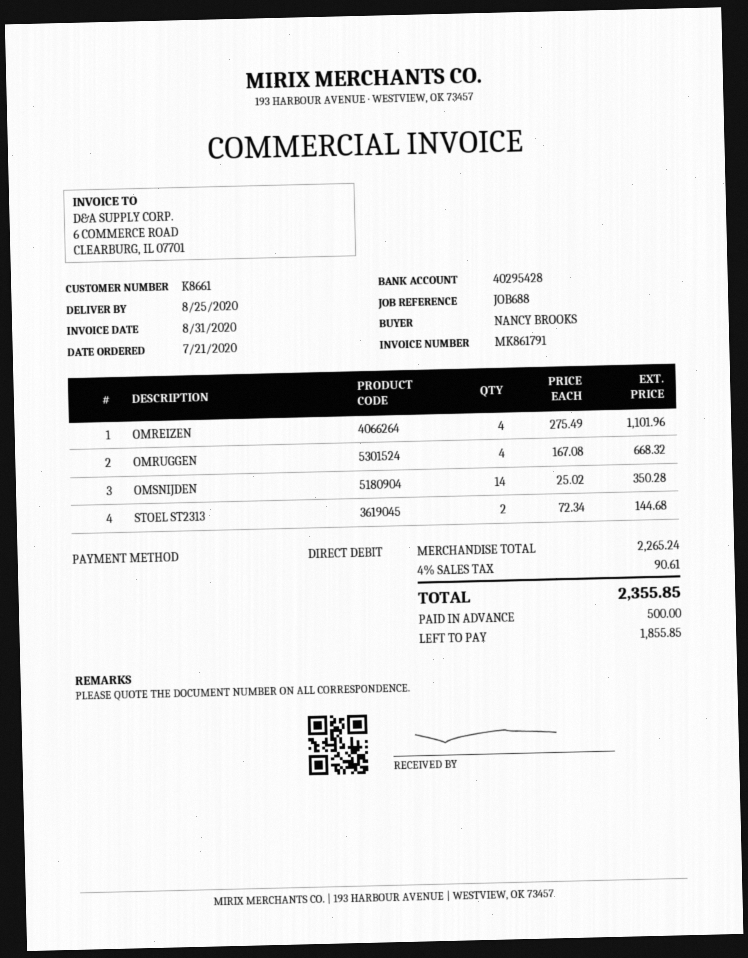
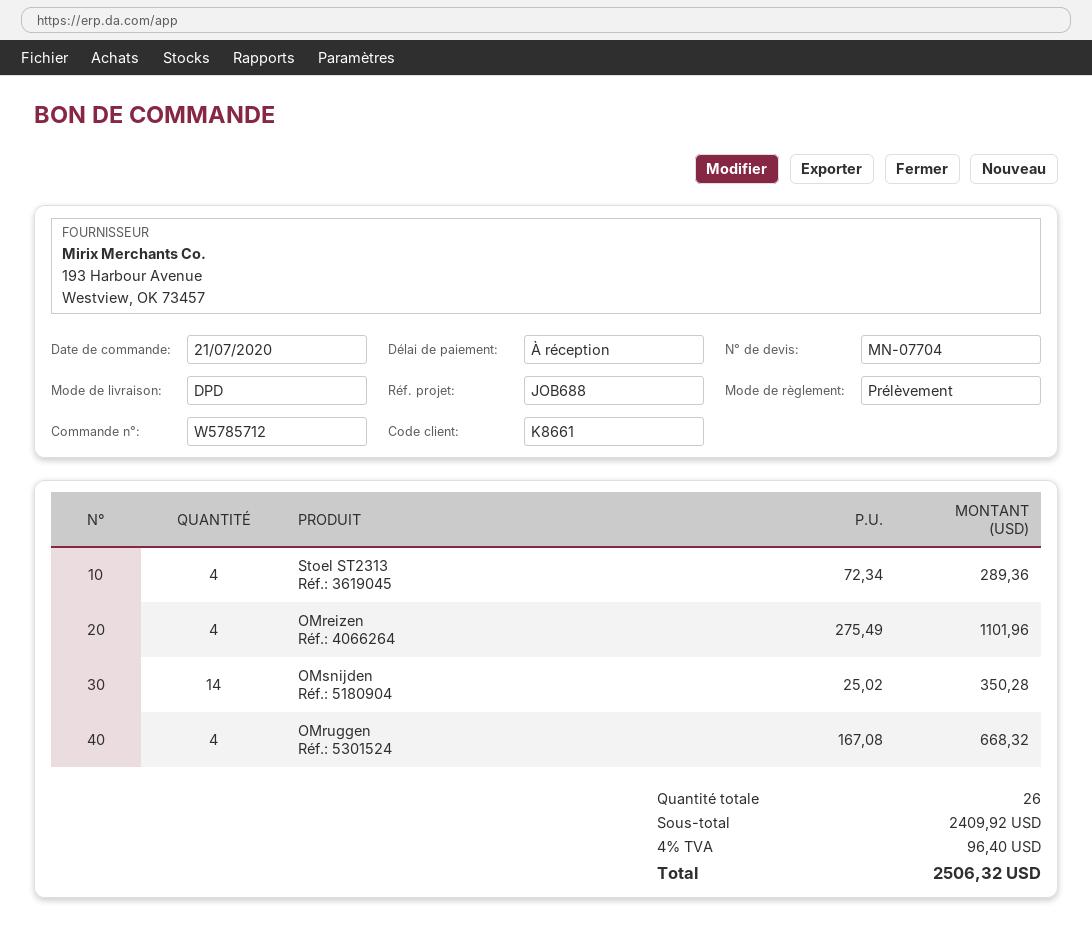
STOEL ST2313: 2 x 72.34 = 144.68 -> 4 x 72.34 = 289.36
subtotal: 2265.24 -> 2409.92
tax: 4% = 90.61 -> 4% = 96.40
total: 2355.85 -> 2506.32

